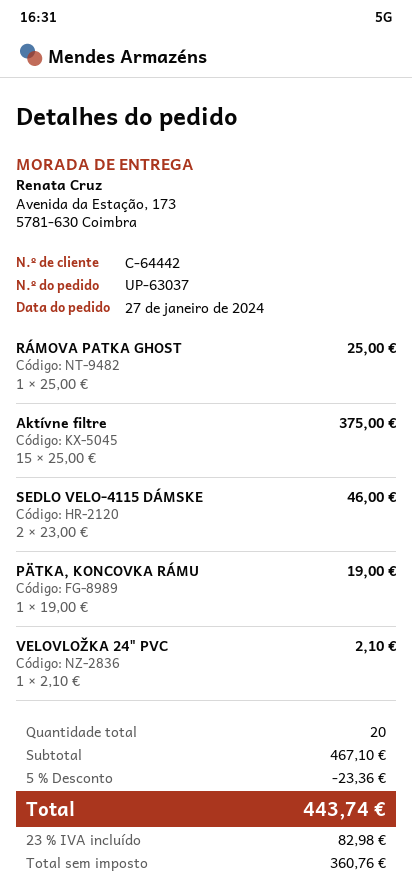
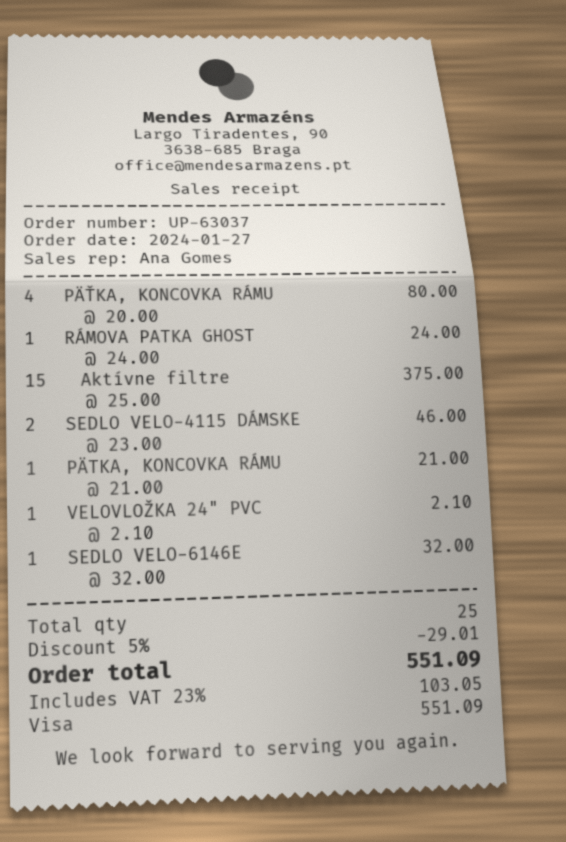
RÁMOVA PATKA GHOST: 1 x 25.00 = 25.00 -> 1 x 24.00 = 24.00
PÄTKA, KONCOVKA RÁMU: 1 x 19.00 = 19.00 -> 1 x 21.00 = 21.00
PÄŤKA, KONCOVKA RÁMU: none -> 4 x 20.00 = 80.00
SEDLO VELO-6146E: none -> 1 x 32.00 = 32.00
total quantity: 20 -> 25
discount: 5% = 23.36 -> 5% = 29.01
tax: 23% = 82.98 -> 23% = 103.05
total: 443.74 -> 551.09

